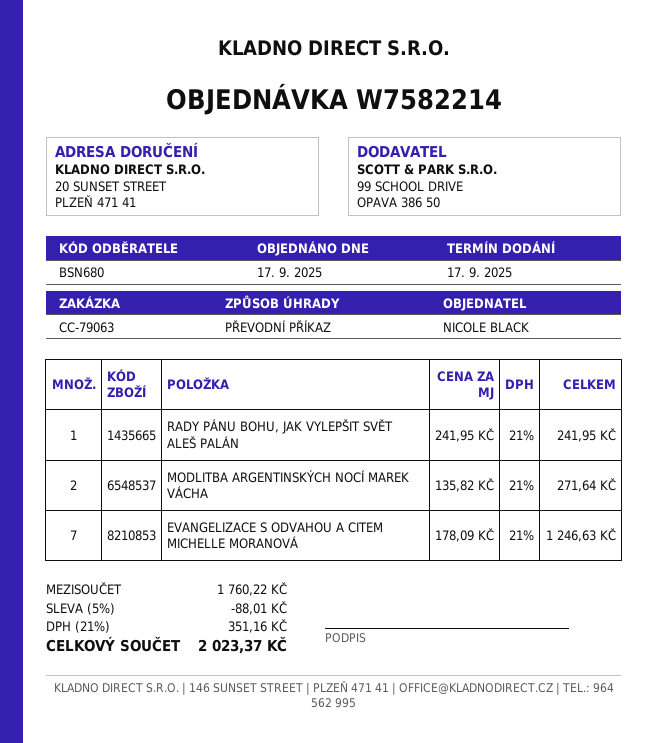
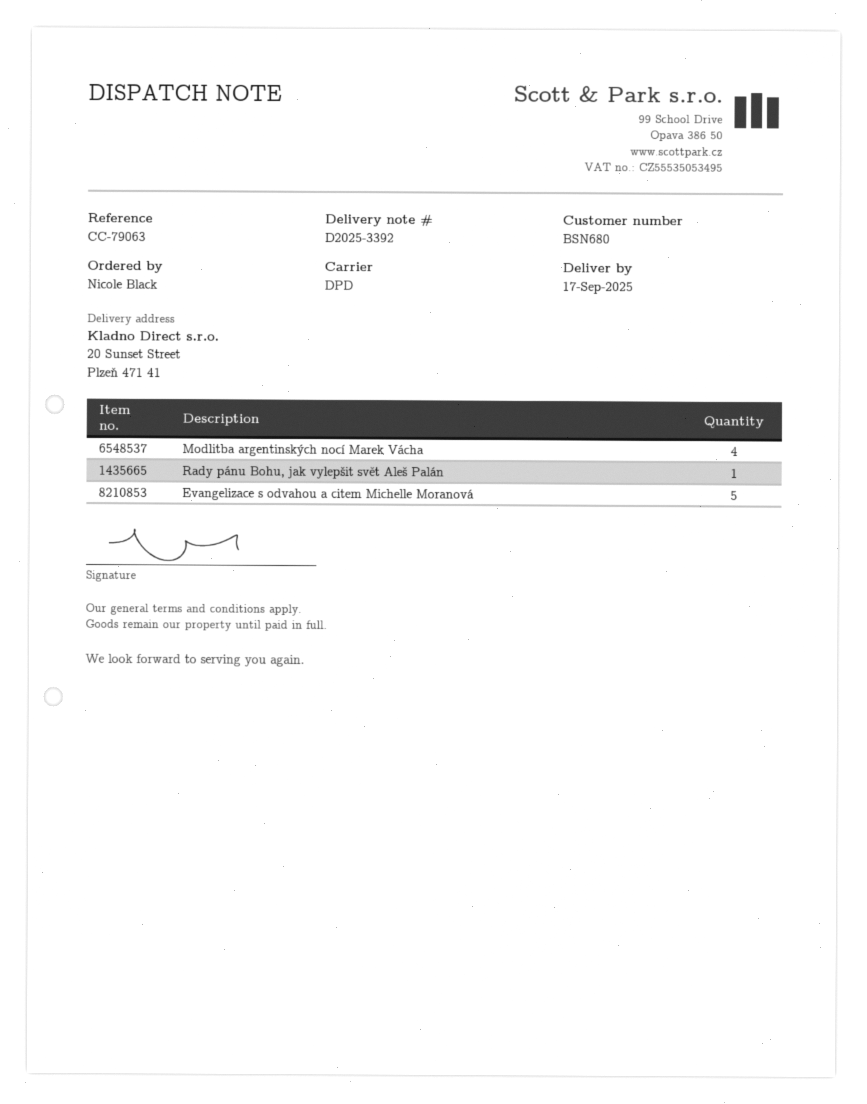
MODLITBA ARGENTINSKÝCH NOCÍ MAREK VÁCHA: 2 -> 4
EVANGELIZACE S ODVAHOU A CITEM MICHELLE MORANOVÁ: 7 -> 5

